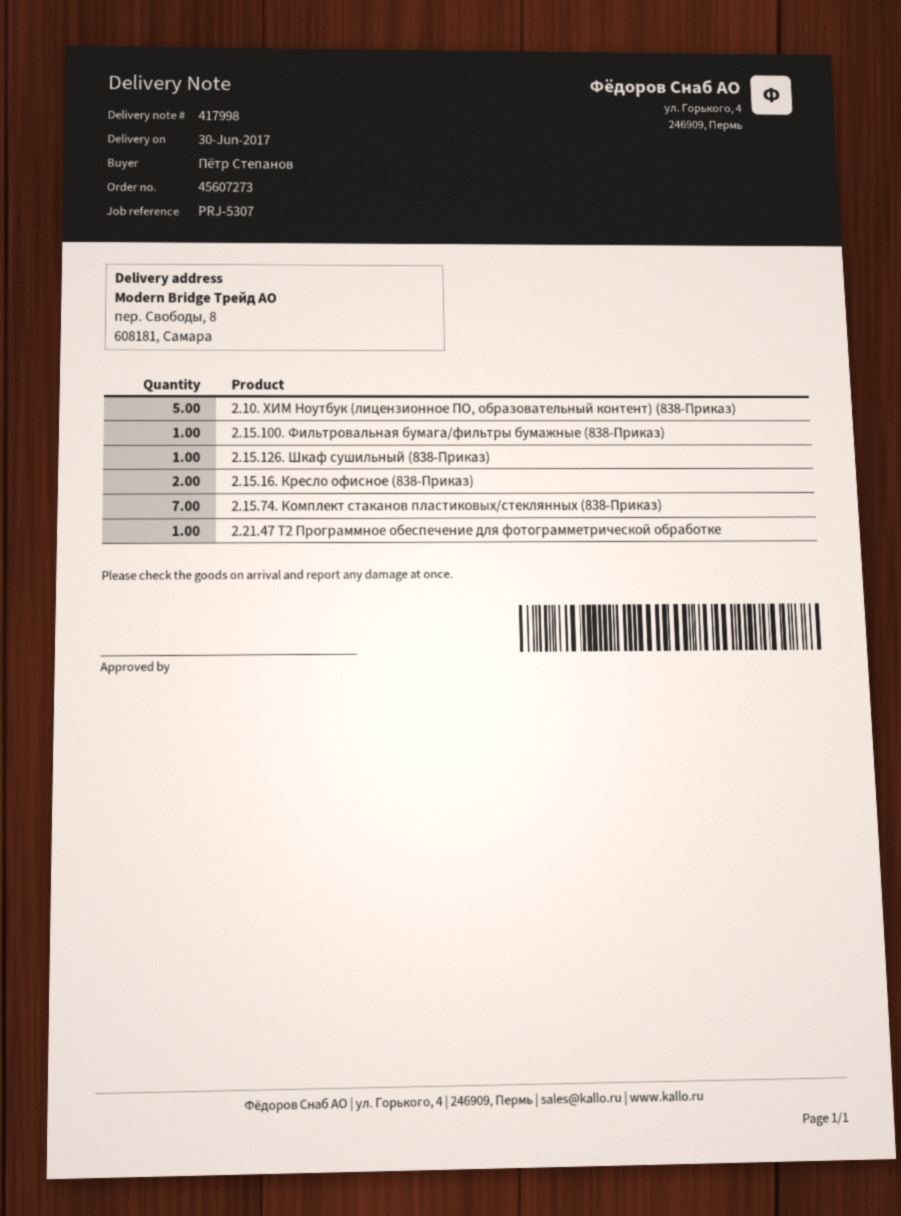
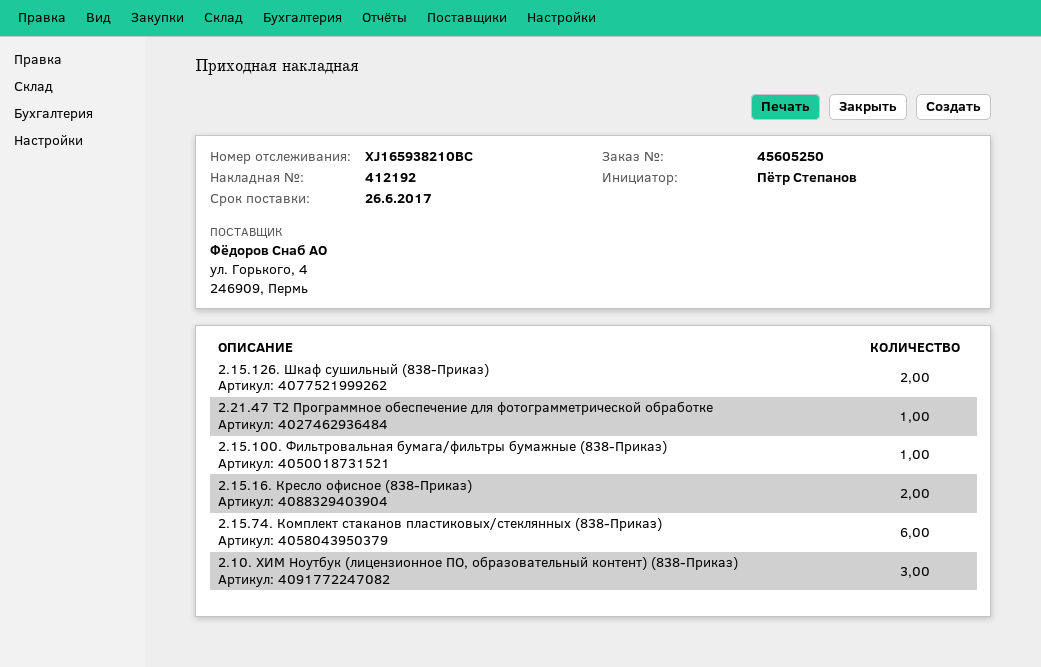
order number: 45607273 -> 45605250
delivery note number: 417998 -> 412192
delivery date: 2017-06-30 -> 2017-06-26
2.10. ХИМ Ноутбук (лицензионное ПО, образовательный контент) (838-Приказ): 5 -> 3
2.15.126. Шкаф сушильный (838-Приказ): 1 -> 2
2.15.74. Комплект стаканов пластиковых/стеклянных (838-Приказ): 7 -> 6

